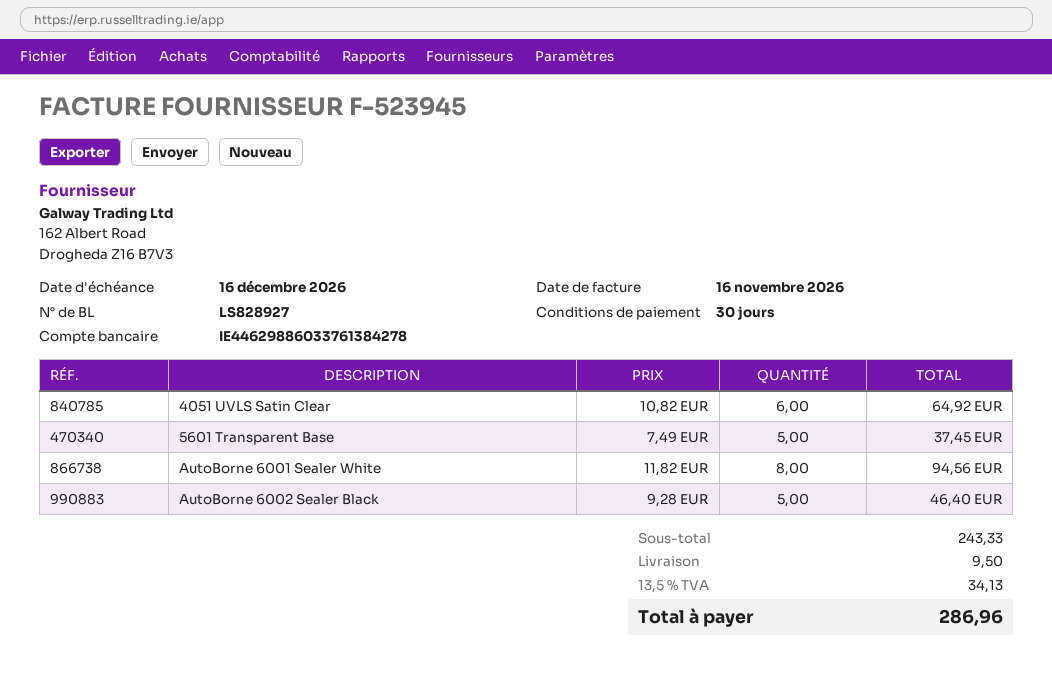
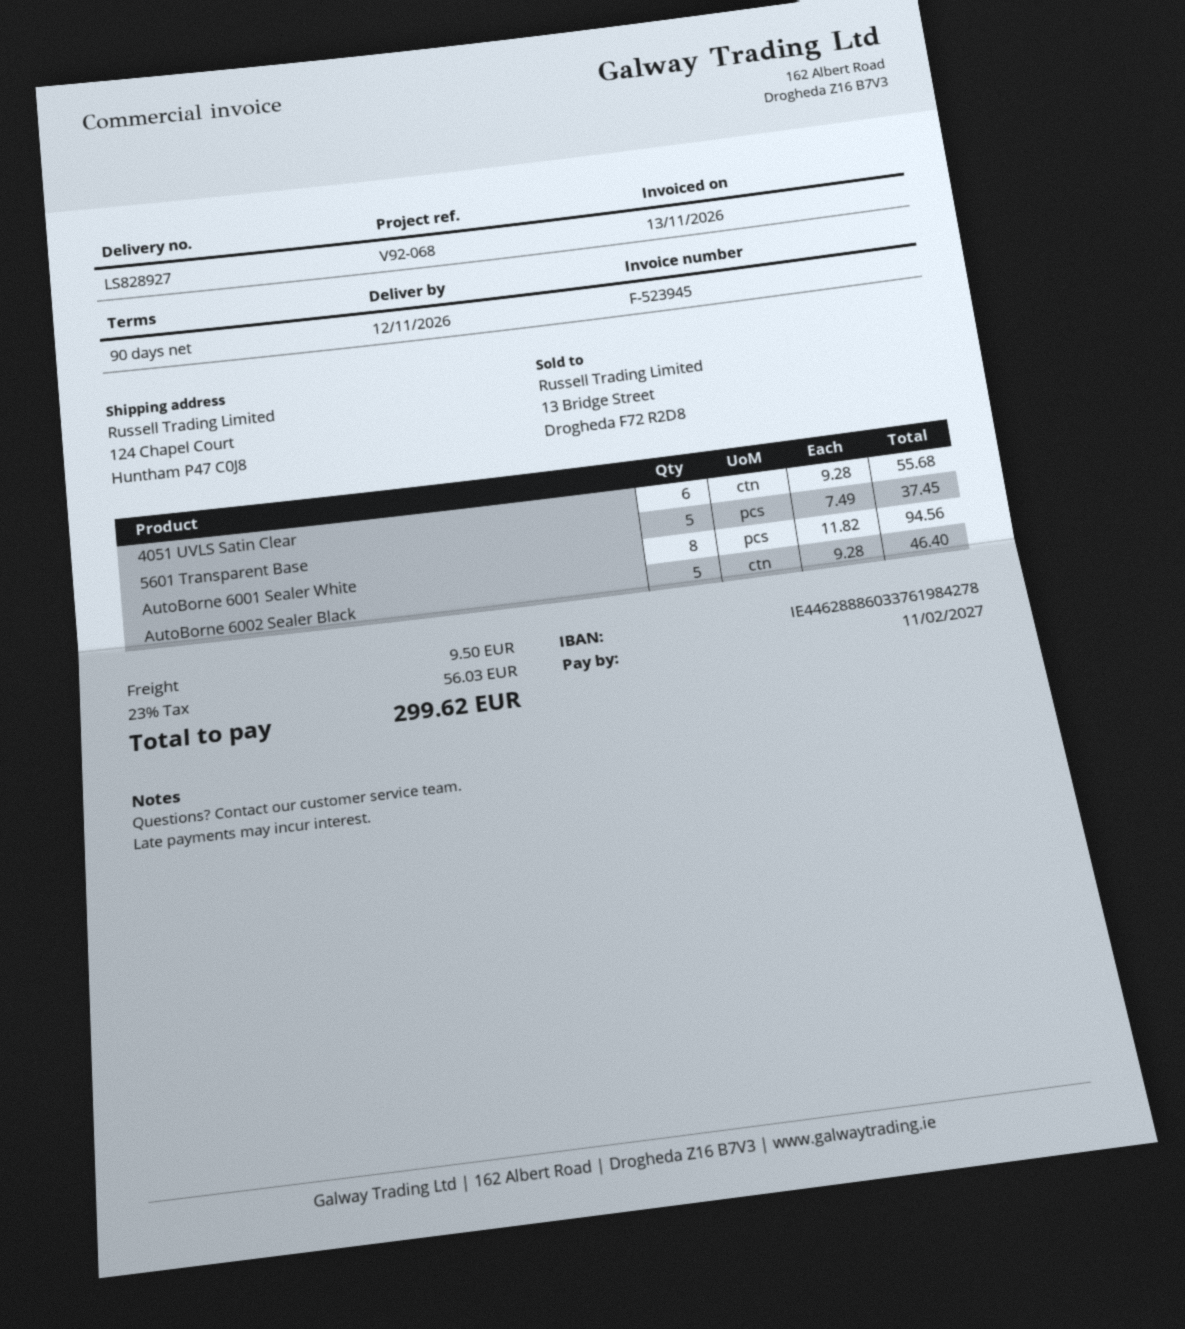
invoice date: 2026-11-16 -> 2026-11-13
payment terms: 30 days -> 90 days
due date: 2026-12-16 -> 2027-02-11
bank account: IE44629886033761384278 -> IE44628886033761984278
4051 UVLS Satin Clear: 6 x 10.82 = 64.92 -> 6 x 9.28 = 55.68
tax: 13.5% = 34.13 -> 23% = 56.03
total: 286.96 -> 299.62

